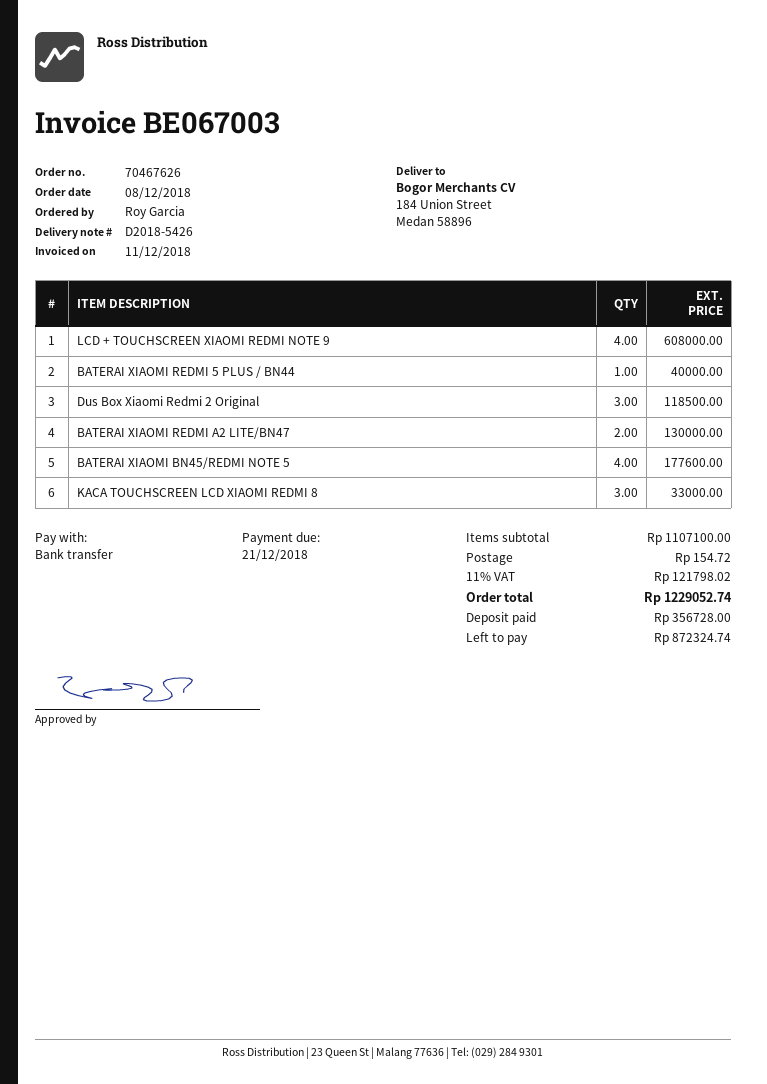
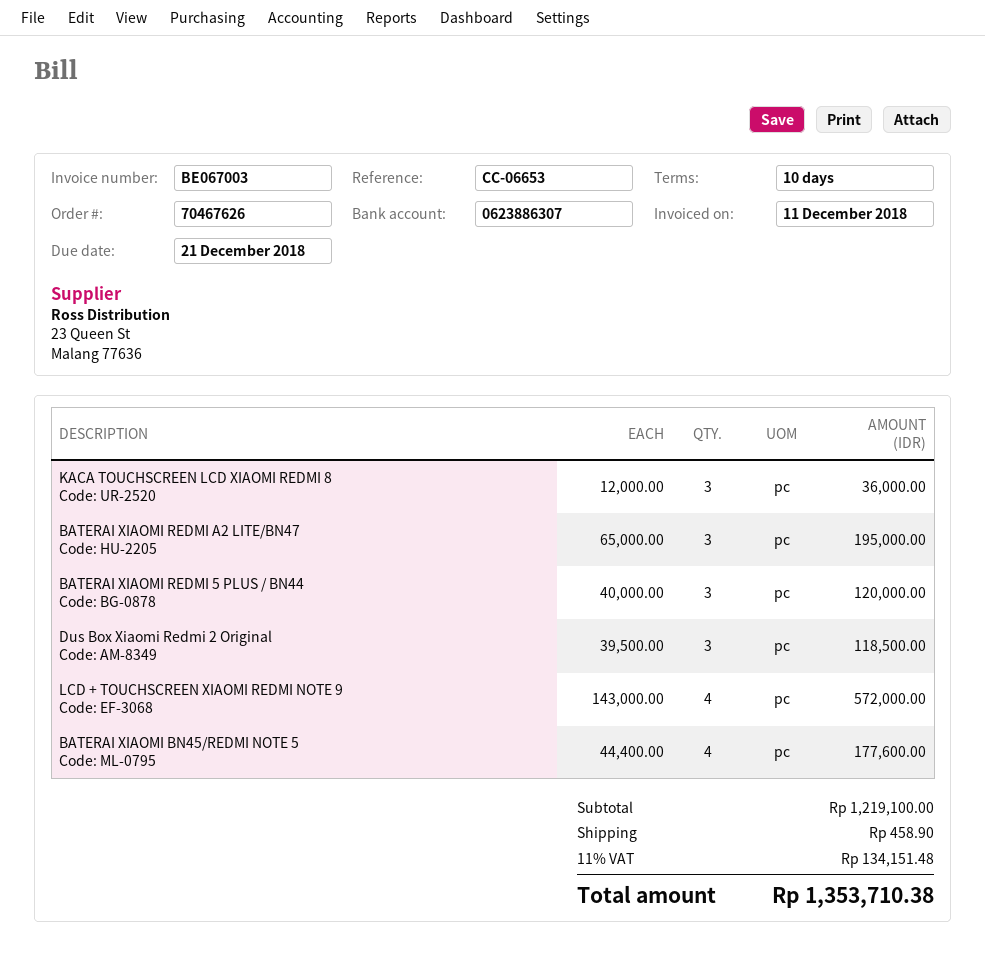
LCD + TOUCHSCREEN XIAOMI REDMI NOTE 9: 4 for 608000.00 -> 4 for 572000.00
BATERAI XIAOMI REDMI 5 PLUS / BN44: 1 for 40000.00 -> 3 for 120000.00
BATERAI XIAOMI REDMI A2 LITE/BN47: 2 for 130000.00 -> 3 for 195000.00
KACA TOUCHSCREEN LCD XIAOMI REDMI 8: 3 for 33000.00 -> 3 for 36000.00
subtotal: 1107100.00 -> 1219100.00
shipping: 154.72 -> 458.90
tax: 11% = 121798.02 -> 11% = 134151.48
total: 1229052.74 -> 1353710.38

